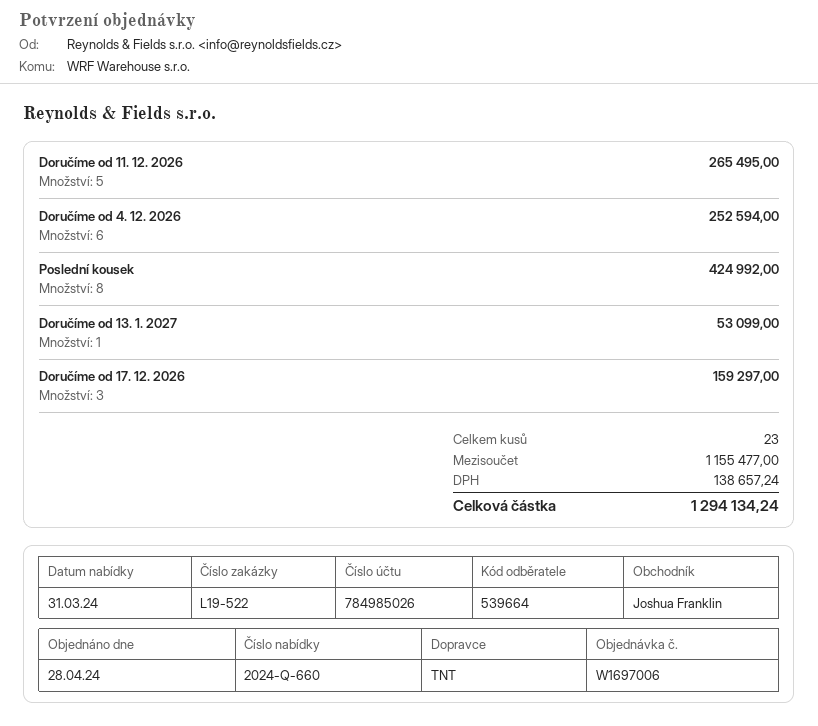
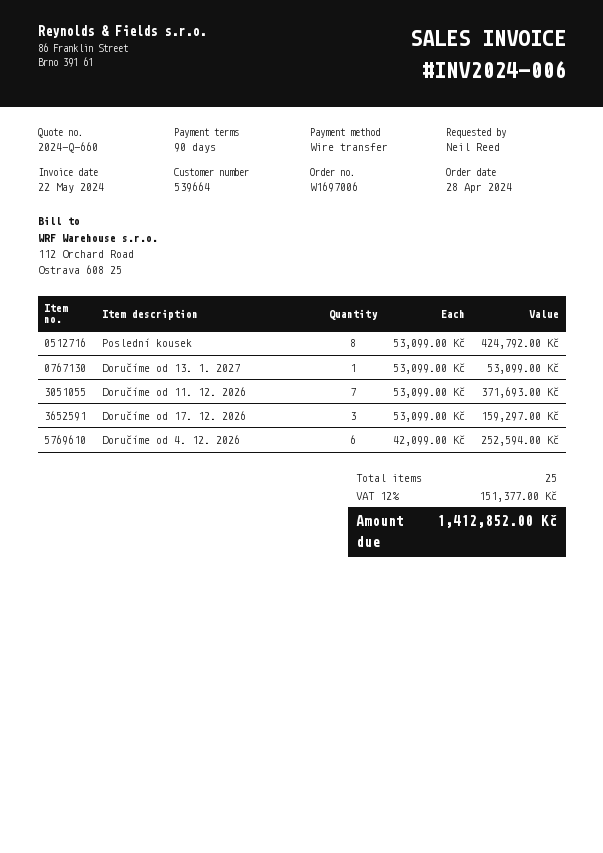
Doručíme od 11. 12. 2026: 5 for 265495.00 -> 7 for 371693.00
Poslední kousek: 8 for 424992.00 -> 8 for 424792.00
total quantity: 23 -> 25
tax: 138657.24 -> 151377.00
total: 1294134.24 -> 1412852.00

